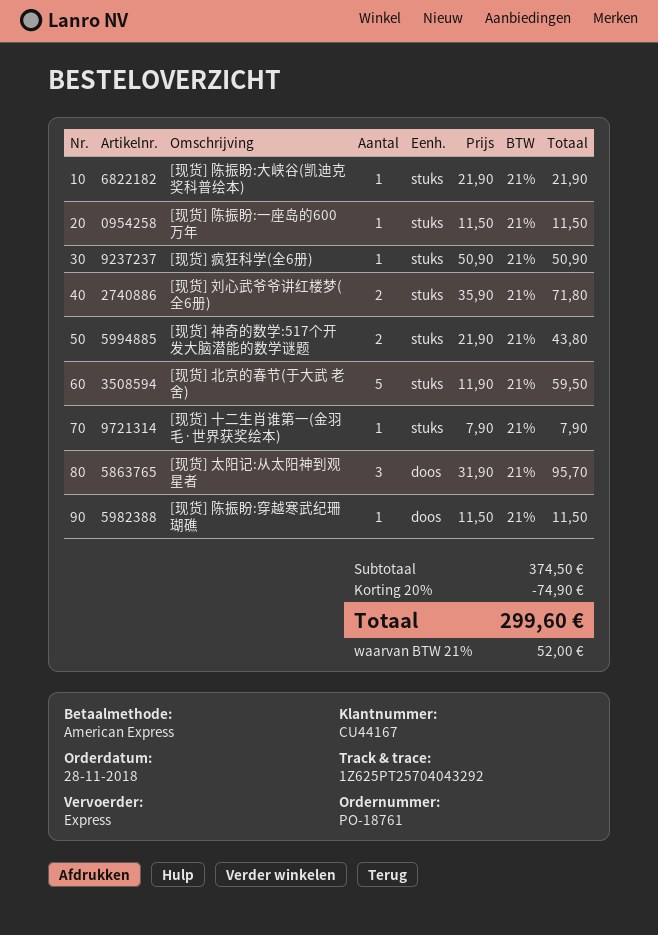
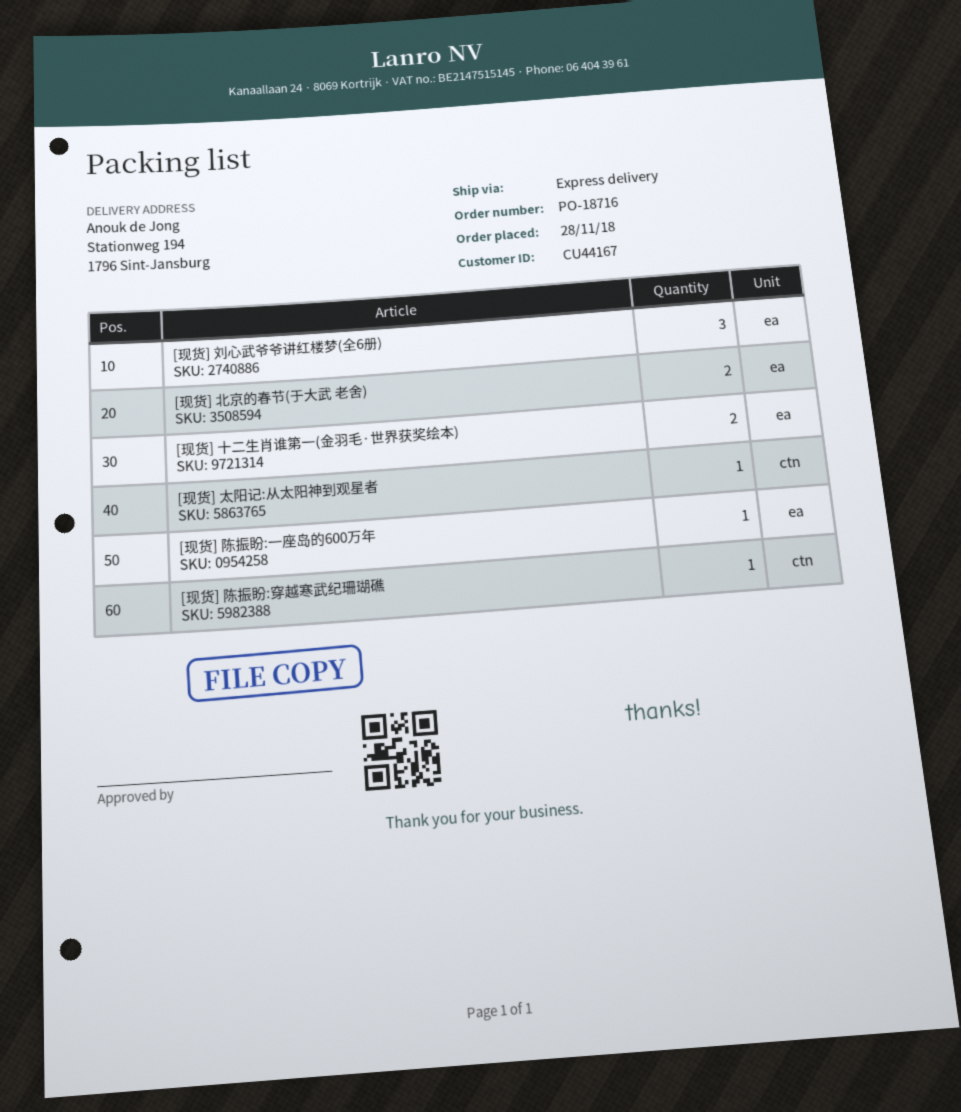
order number: PO-18761 -> PO-18716
[现货] 陈振盼:大峡谷(凯迪克奖科普绘本): 1 -> none
[现货] 疯狂科学(全6册): 1 -> none
[现货] 刘心武爷爷讲红楼梦(全6册): 2 -> 3
[现货] 神奇的数学:517个开发大脑潜能的数学谜题: 2 -> none
[现货] 北京的春节(于大武 老舍): 5 -> 2
[现货] 十二生肖谁第一(金羽毛·世界获奖绘本): 1 -> 2
[现货] 太阳记:从太阳神到观星者: 3 -> 1

